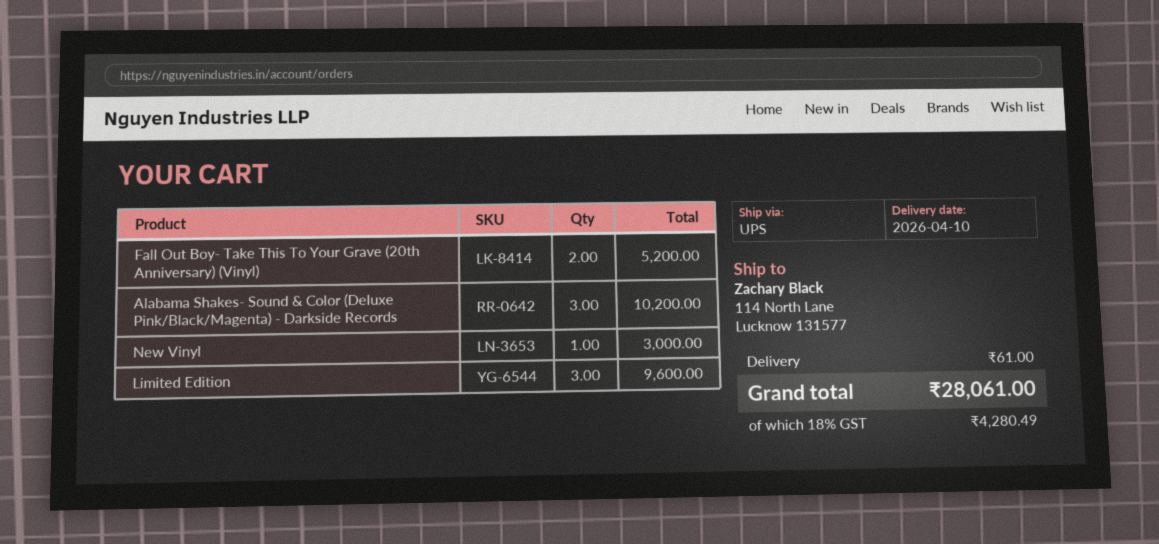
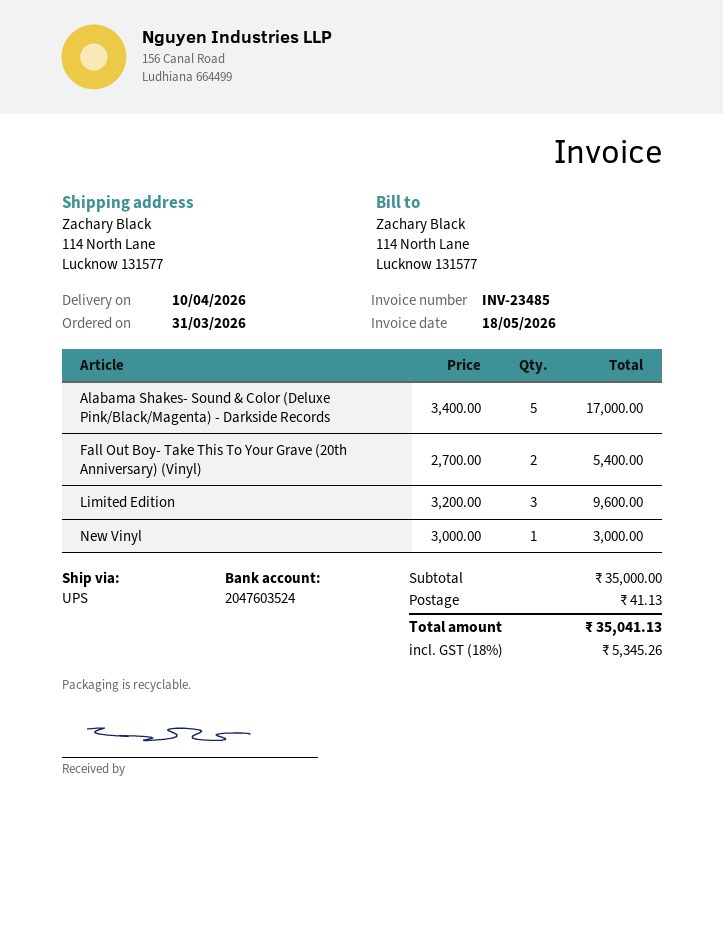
Fall Out Boy- Take This To Your Grave (20th Anniversary) (Vinyl): 2 for 5200.00 -> 2 for 5400.00
Alabama Shakes- Sound & Color (Deluxe Pink/Black/Magenta) - Darkside Records: 3 for 10200.00 -> 5 for 17000.00
shipping: 61.00 -> 41.13
tax: 18% = 4280.49 -> 18% = 5345.26
total: 28061.00 -> 35041.13

